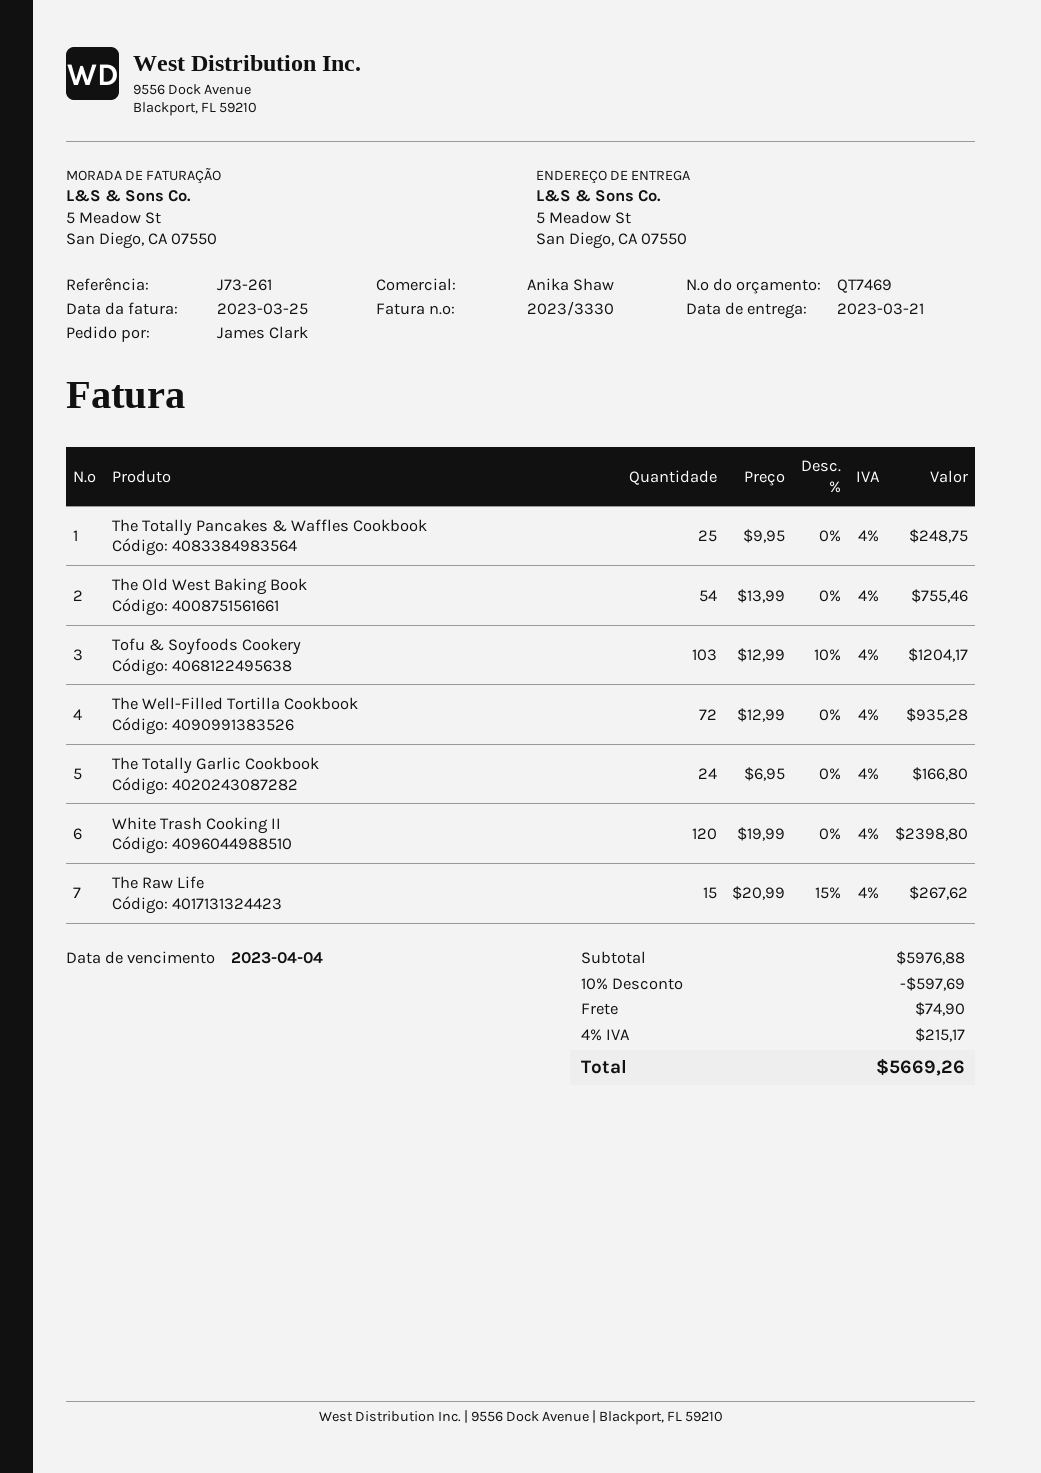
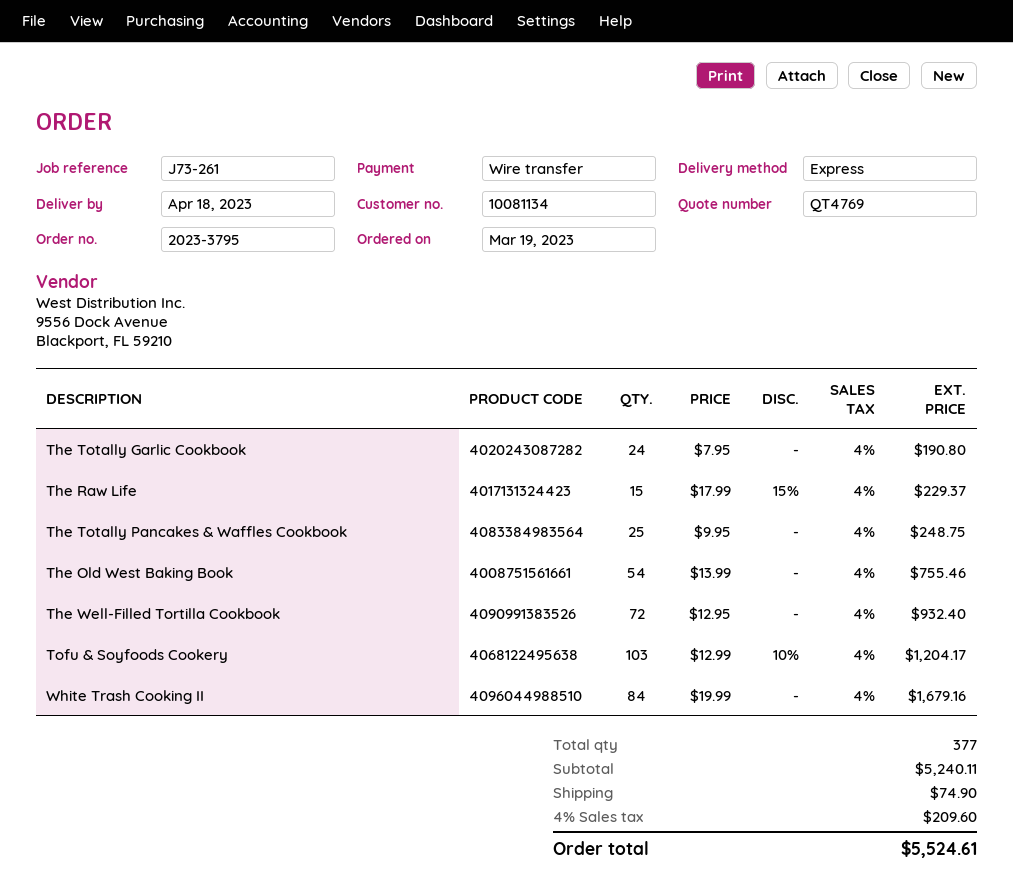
quote number: QT7469 -> QT4769
delivery date: 2023-03-21 -> 2023-04-18
The Well-Filled Tortilla Cookbook: 72 x 12.99 = 935.28 -> 72 x 12.95 = 932.40
The Totally Garlic Cookbook: 24 x 6.95 = 166.80 -> 24 x 7.95 = 190.80
White Trash Cooking II: 120 x 19.99 = 2398.80 -> 84 x 19.99 = 1679.16
The Raw Life: 15 x 20.99 - 15% = 267.62 -> 15 x 17.99 - 15% = 229.37
subtotal: 5976.88 -> 5240.11
discount: 10% = 597.69 -> none
tax: 4% = 215.17 -> 4% = 209.60
total: 5669.26 -> 5524.61

